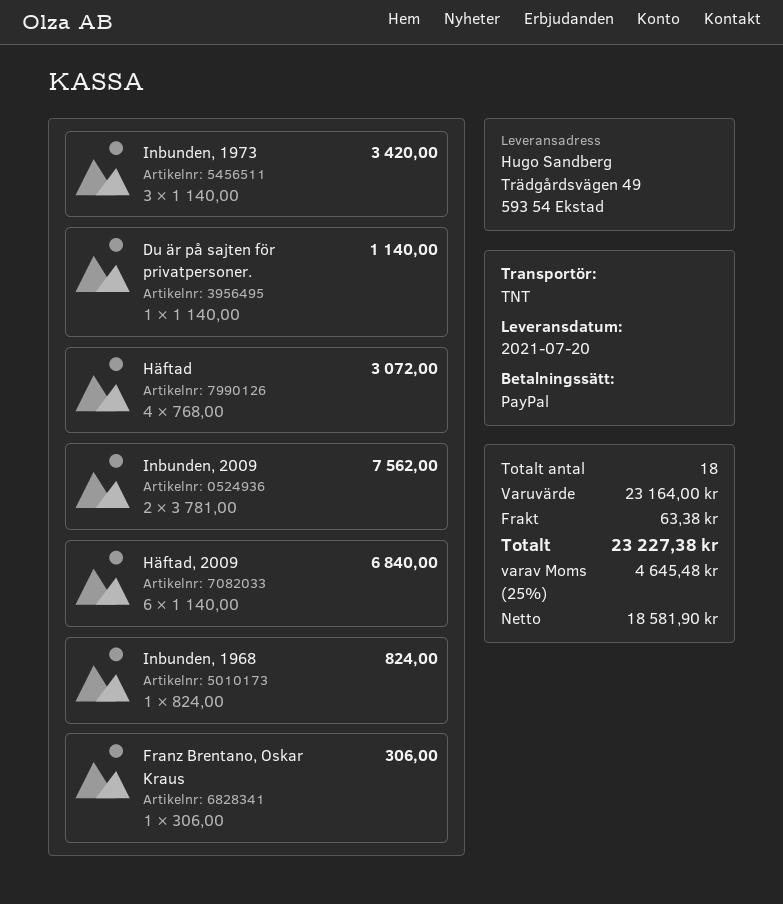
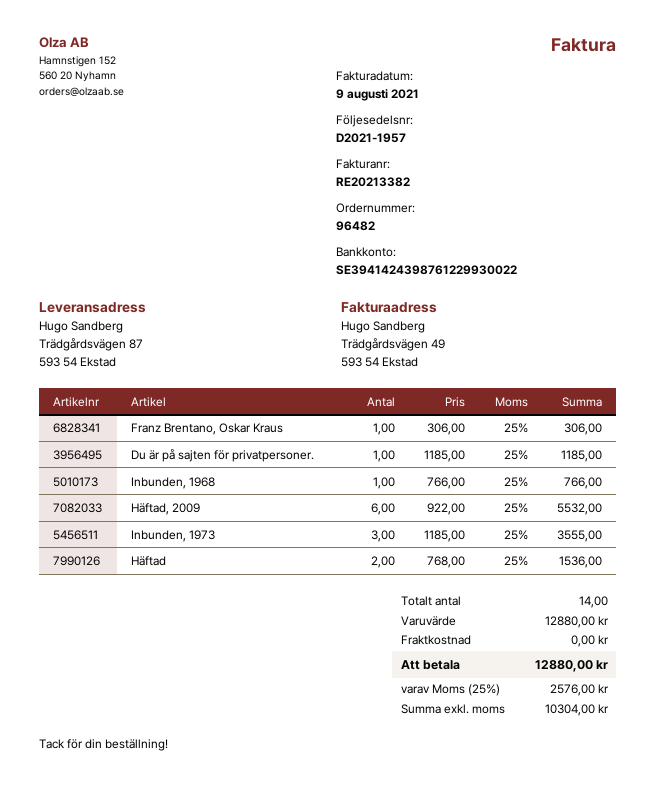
ship to: Trädgårdsvägen 49, 593 54 Ekstad -> Trädgårdsvägen 87, 593 54 Ekstad
Inbunden, 1973: 3 x 1140.00 = 3420.00 -> 3 x 1185.00 = 3555.00
Du är på sajten för privatpersoner.: 1 x 1140.00 = 1140.00 -> 1 x 1185.00 = 1185.00
Häftad: 4 x 768.00 = 3072.00 -> 2 x 768.00 = 1536.00
Inbunden, 2009: 2 x 3781.00 = 7562.00 -> none
Häftad, 2009: 6 x 1140.00 = 6840.00 -> 6 x 922.00 = 5532.00
Inbunden, 1968: 1 x 824.00 = 824.00 -> 1 x 766.00 = 766.00
total quantity: 18 -> 14
subtotal: 23164.00 -> 12880.00
shipping: 63.38 -> 0.00
net: 18581.90 -> 10304.00
tax: 25% = 4645.48 -> 25% = 2576.00
total: 23227.38 -> 12880.00

